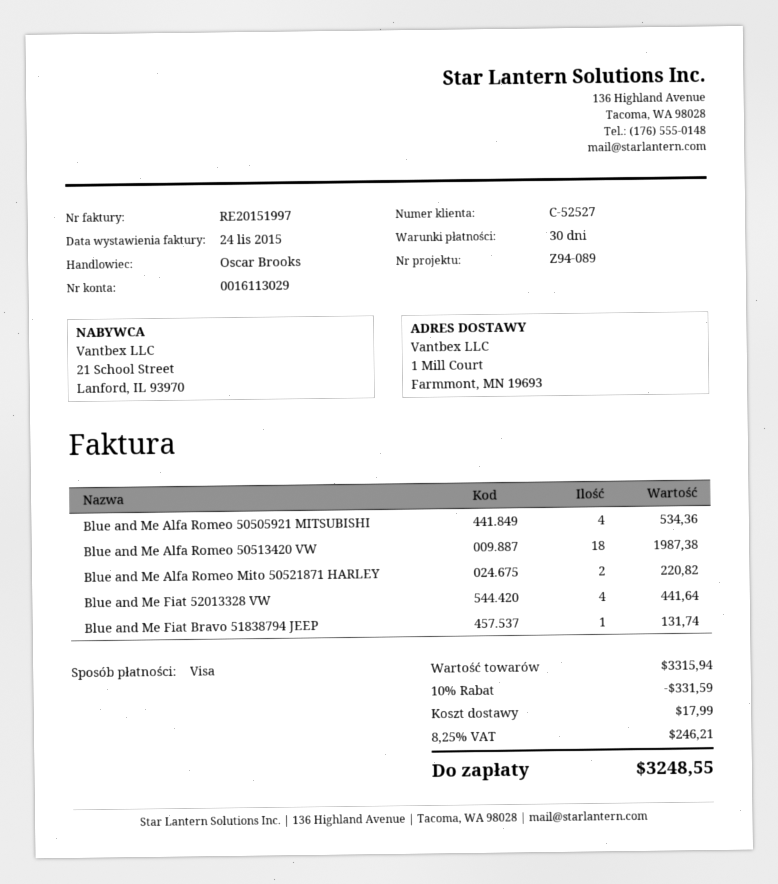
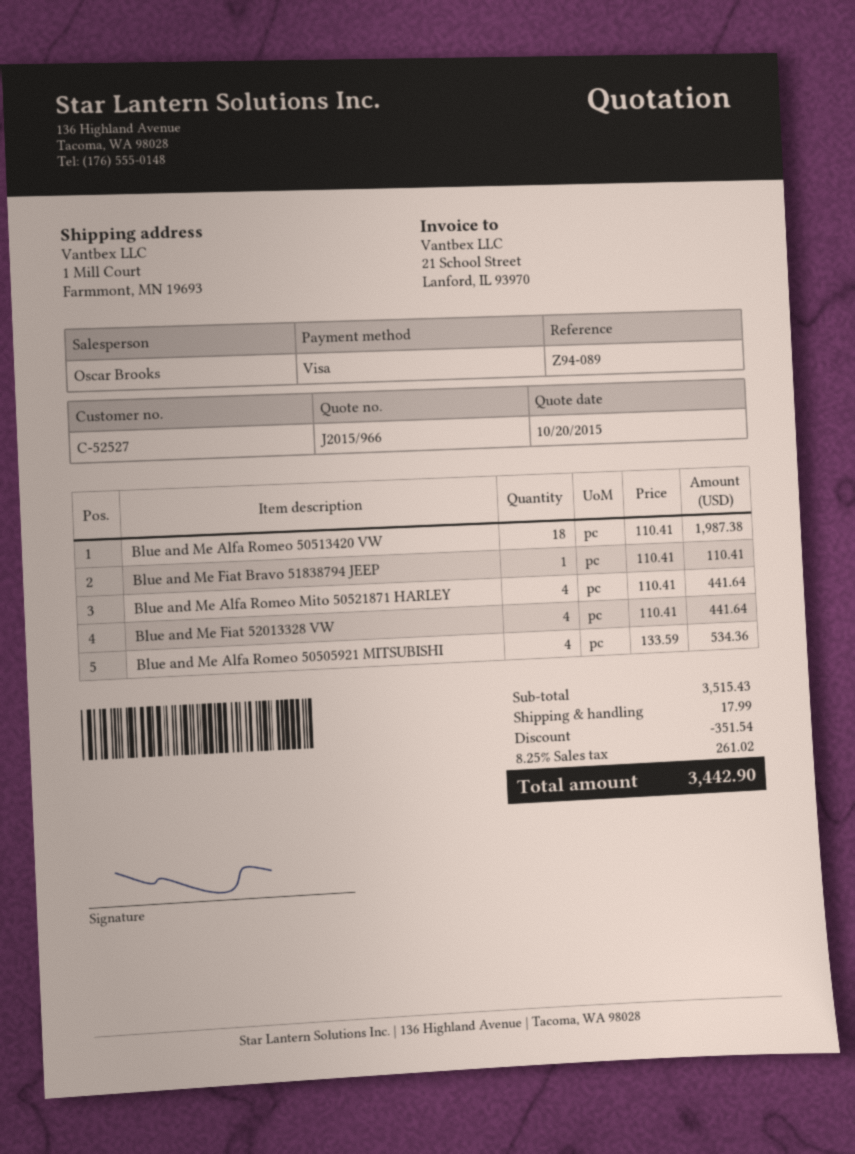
Blue and Me Alfa Romeo Mito 50521871 HARLEY: 2 for 220.82 -> 4 for 441.64
Blue and Me Fiat Bravo 51838794 JEEP: 1 for 131.74 -> 1 for 110.41
subtotal: 3315.94 -> 3515.43
discount: 331.59 -> 351.54
tax: 8.25% = 246.21 -> 8.25% = 261.02
total: 3248.55 -> 3442.90

